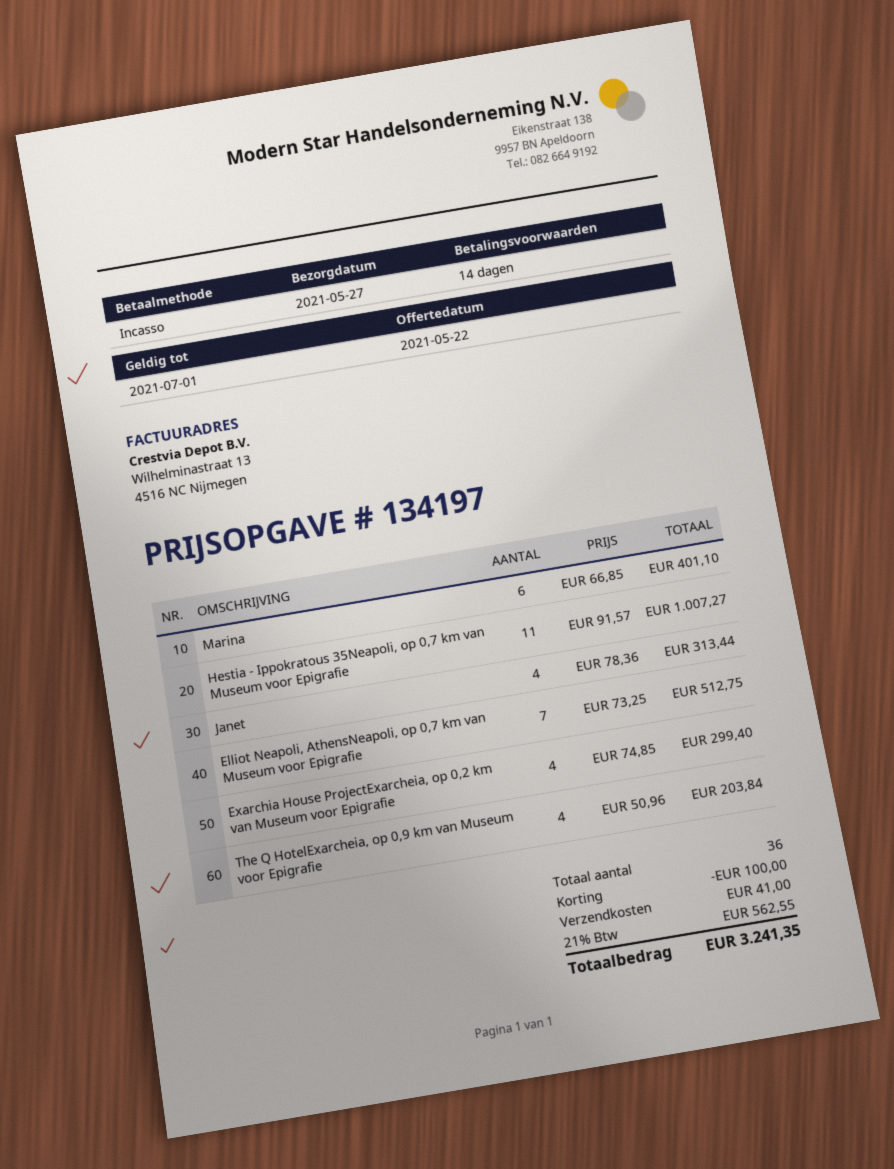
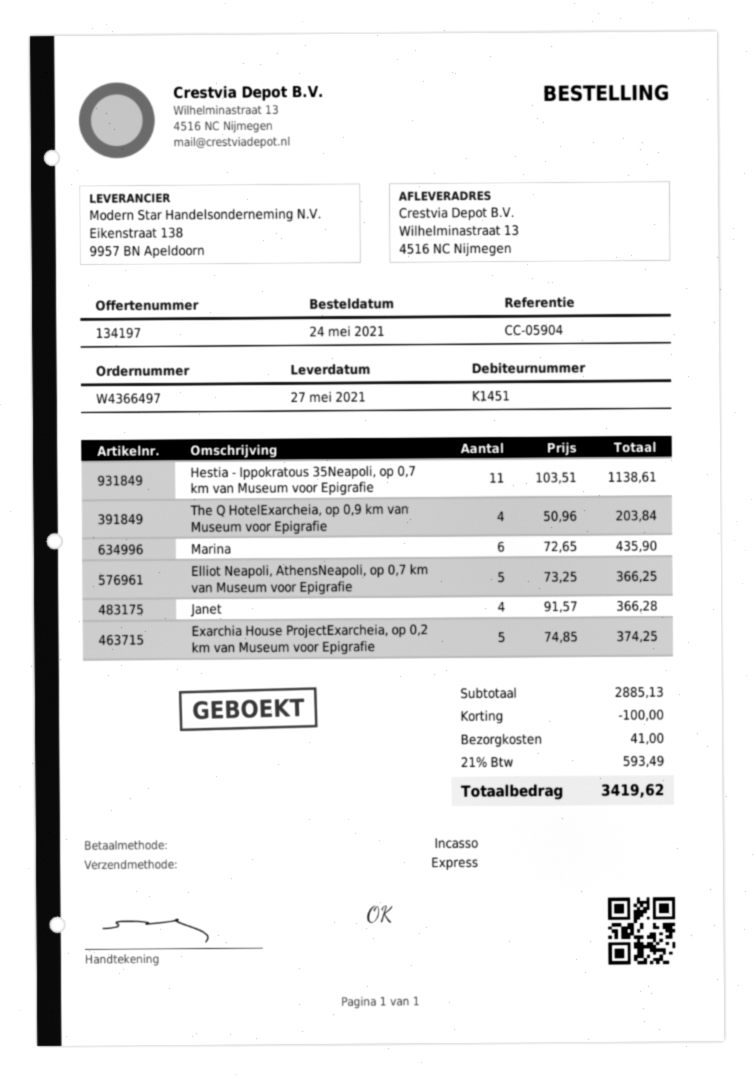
Marina: 6 x 66.85 = 401.10 -> 6 x 72.65 = 435.90
Hestia - Ippokratous 35Neapoli, op 0,7 km van Museum voor Epigrafie: 11 x 91.57 = 1007.27 -> 11 x 103.51 = 1138.61
Janet: 4 x 78.36 = 313.44 -> 4 x 91.57 = 366.28
Elliot Neapoli, AthensNeapoli, op 0,7 km van Museum voor Epigrafie: 7 x 73.25 = 512.75 -> 5 x 73.25 = 366.25
Exarchia House ProjectExarcheia, op 0,2 km van Museum voor Epigrafie: 4 x 74.85 = 299.40 -> 5 x 74.85 = 374.25
tax: 21% = 562.55 -> 21% = 593.49
total: 3241.35 -> 3419.62

